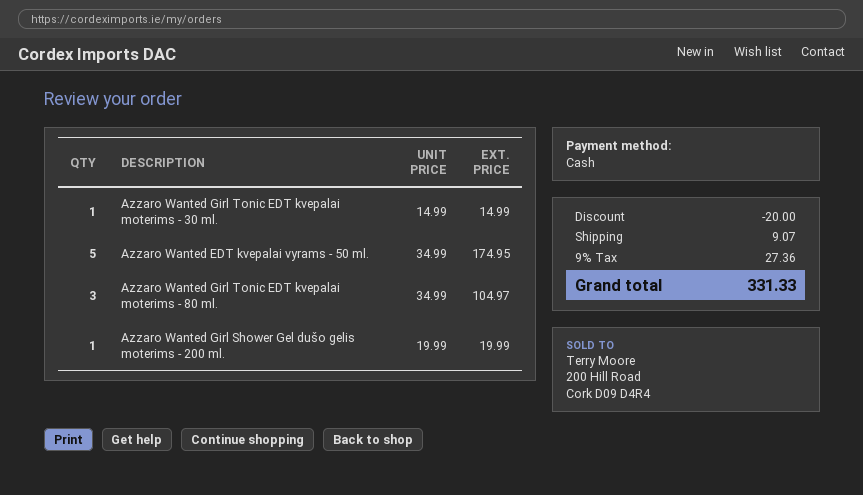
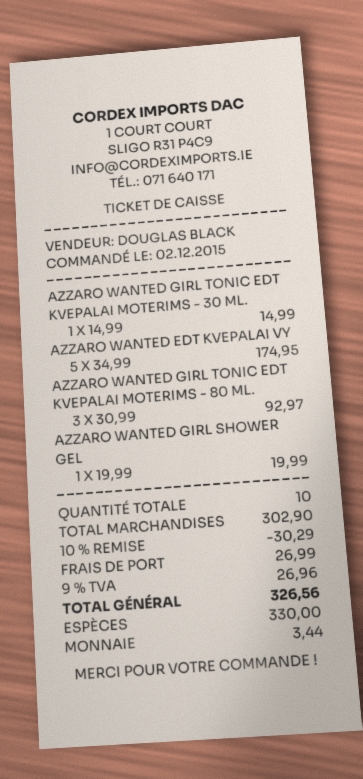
Azzaro Wanted Girl Tonic EDT kvepalai moterims - 80 ml.: 3 x 34.99 = 104.97 -> 3 x 30.99 = 92.97
discount: 20.00 -> 30.29
shipping: 9.07 -> 26.99
tax: 9% = 27.36 -> 9% = 26.96
total: 331.33 -> 326.56

